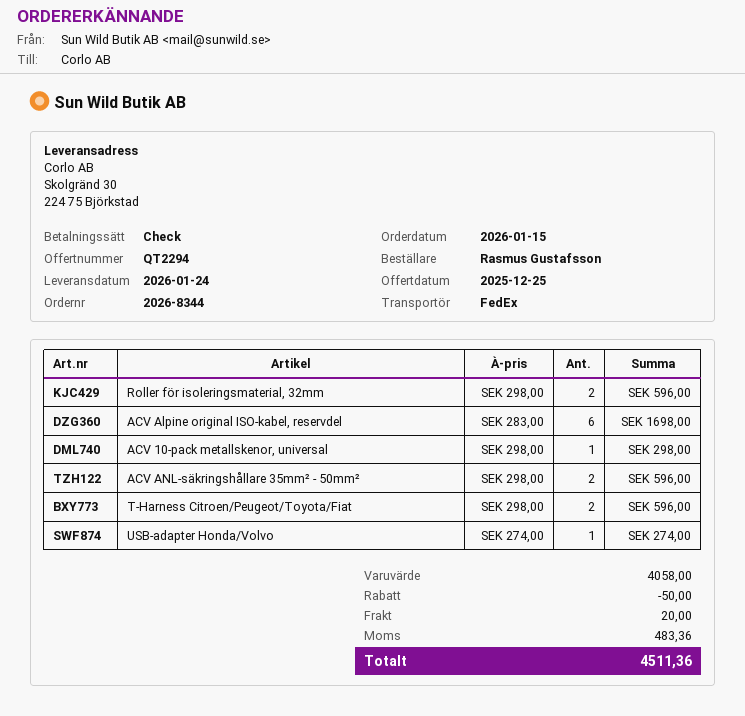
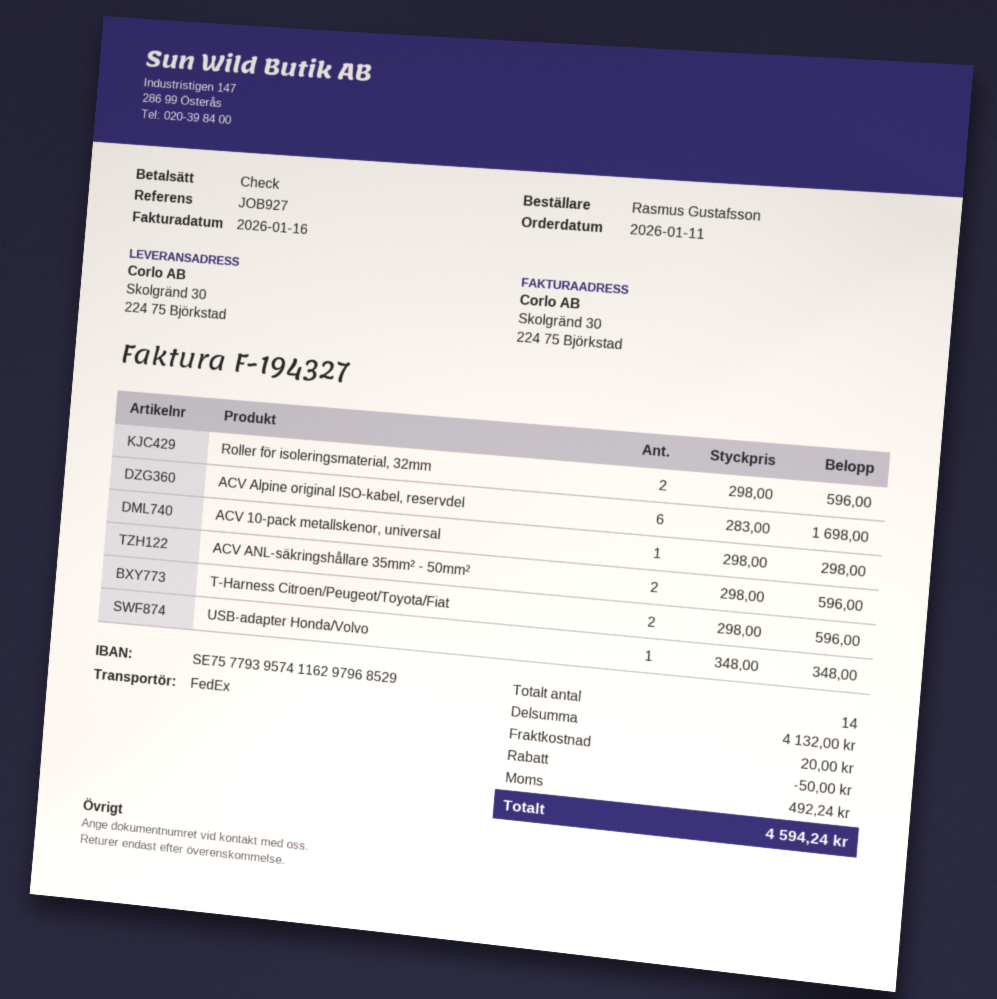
order date: 2026-01-15 -> 2026-01-11
USB-adapter Honda/Volvo: 1 x 274.00 = 274.00 -> 1 x 348.00 = 348.00
subtotal: 4058.00 -> 4132.00
tax: 483.36 -> 492.24
total: 4511.36 -> 4594.24

